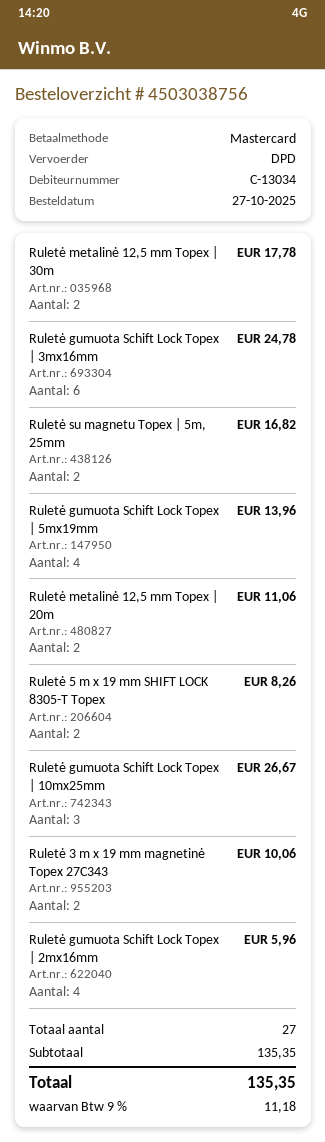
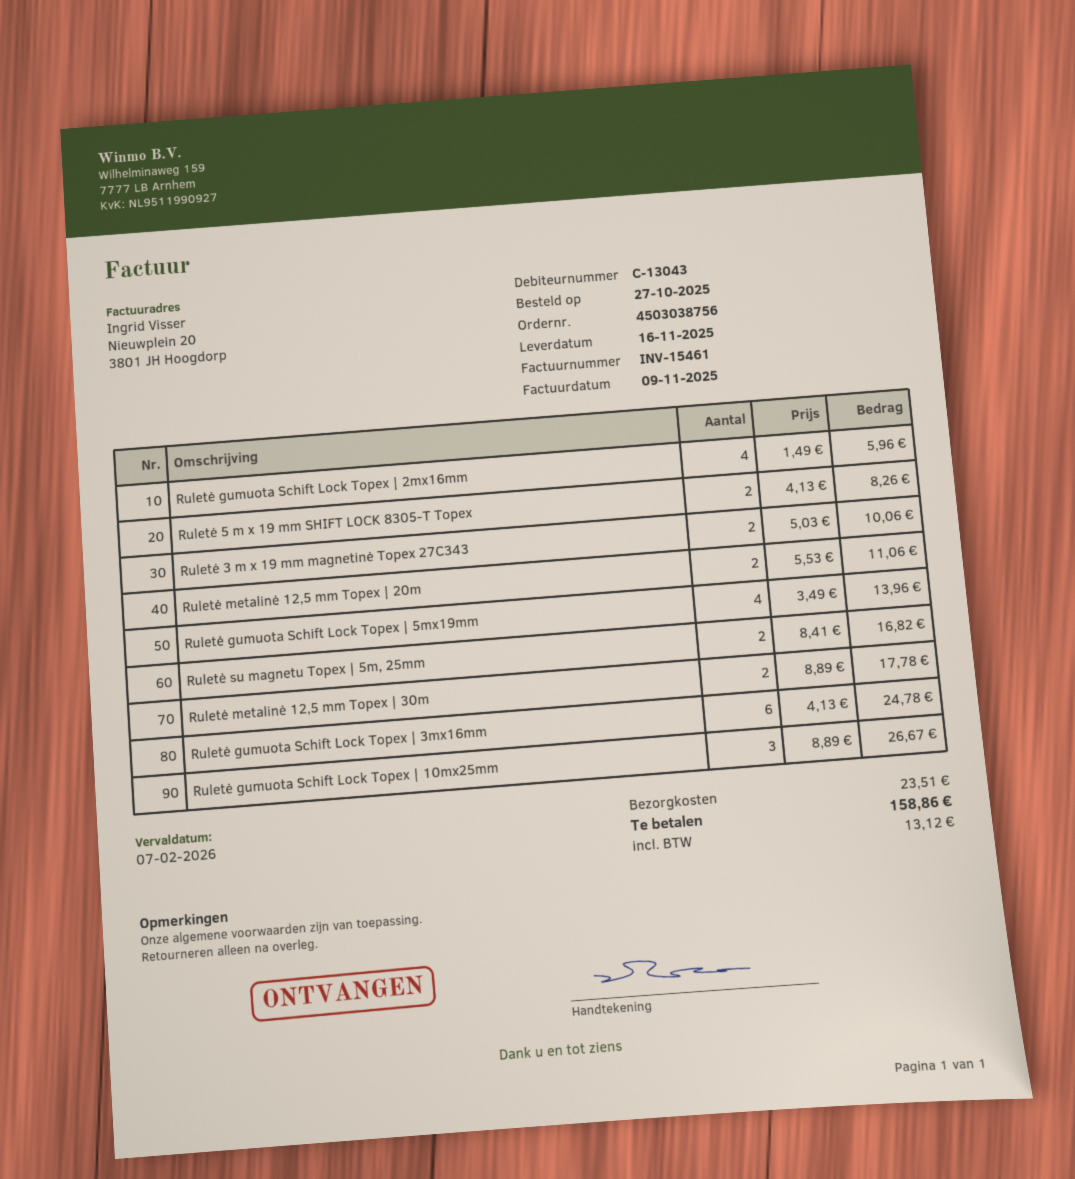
customer number: C-13034 -> C-13043
shipping: none -> 23.51
tax: 11.18 -> 13.12
total: 135.35 -> 158.86

